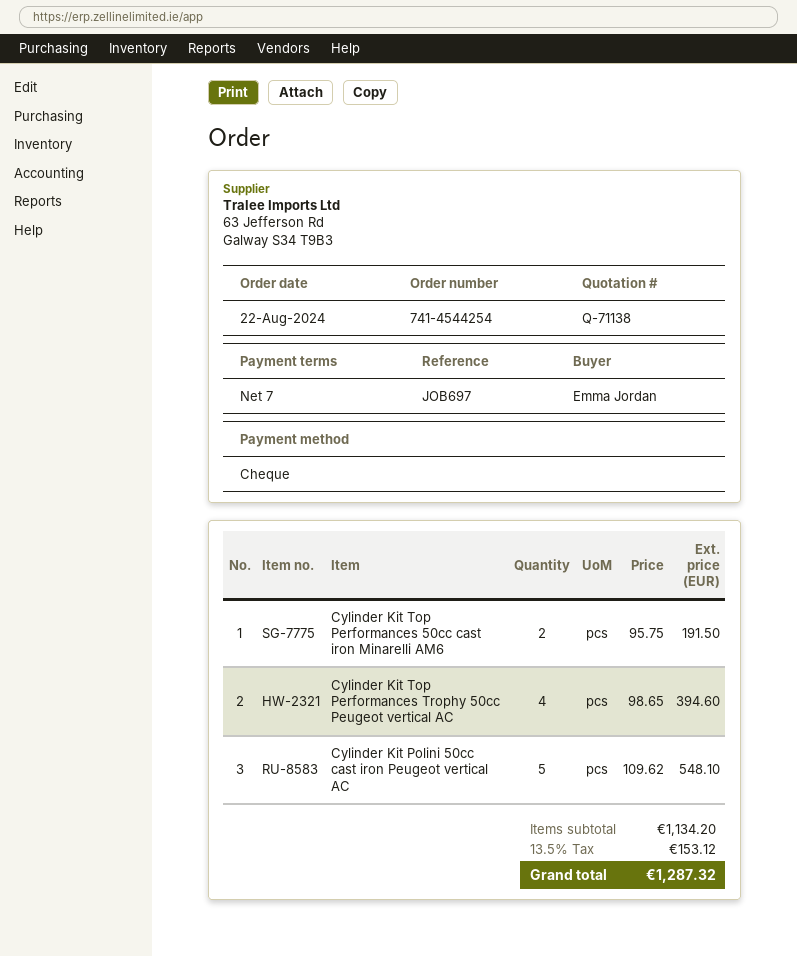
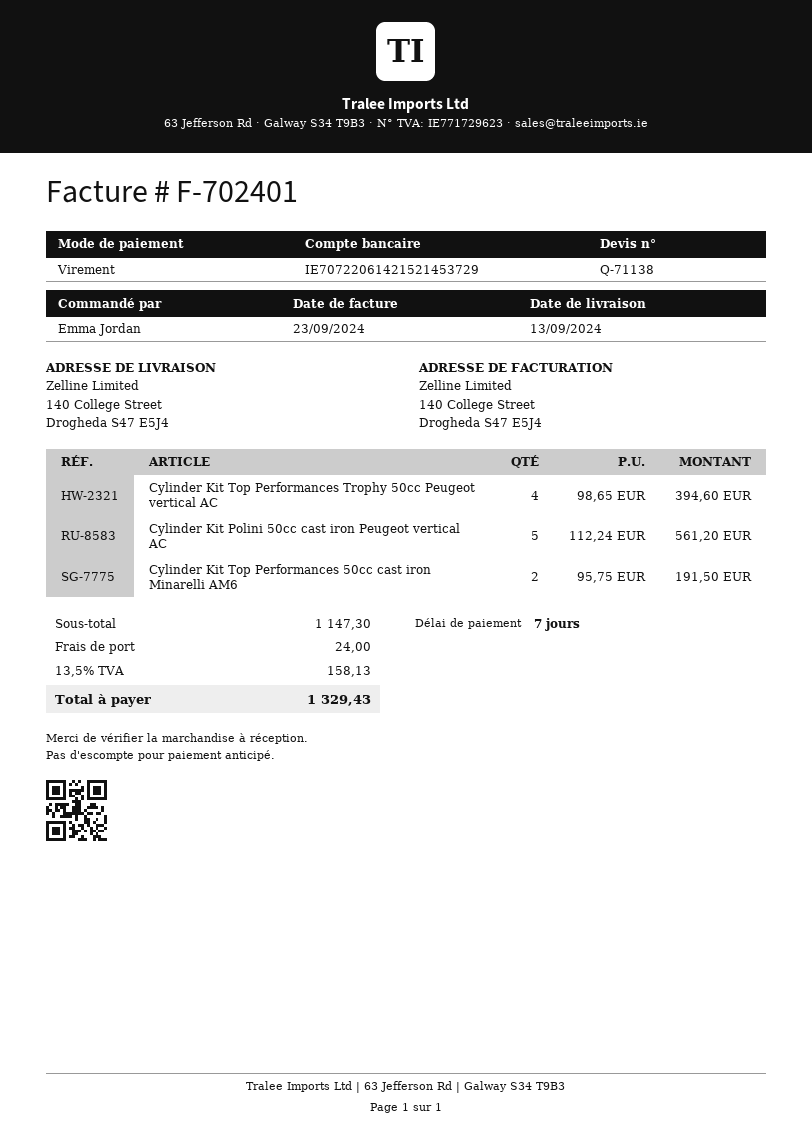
payment method: cheque -> bank transfer
Cylinder Kit Polini 50cc cast iron Peugeot vertical AC: 5 x 109.62 = 548.10 -> 5 x 112.24 = 561.20
subtotal: 1134.20 -> 1147.30
shipping: none -> 24.00
tax: 13.5% = 153.12 -> 13.5% = 158.13
total: 1287.32 -> 1329.43

